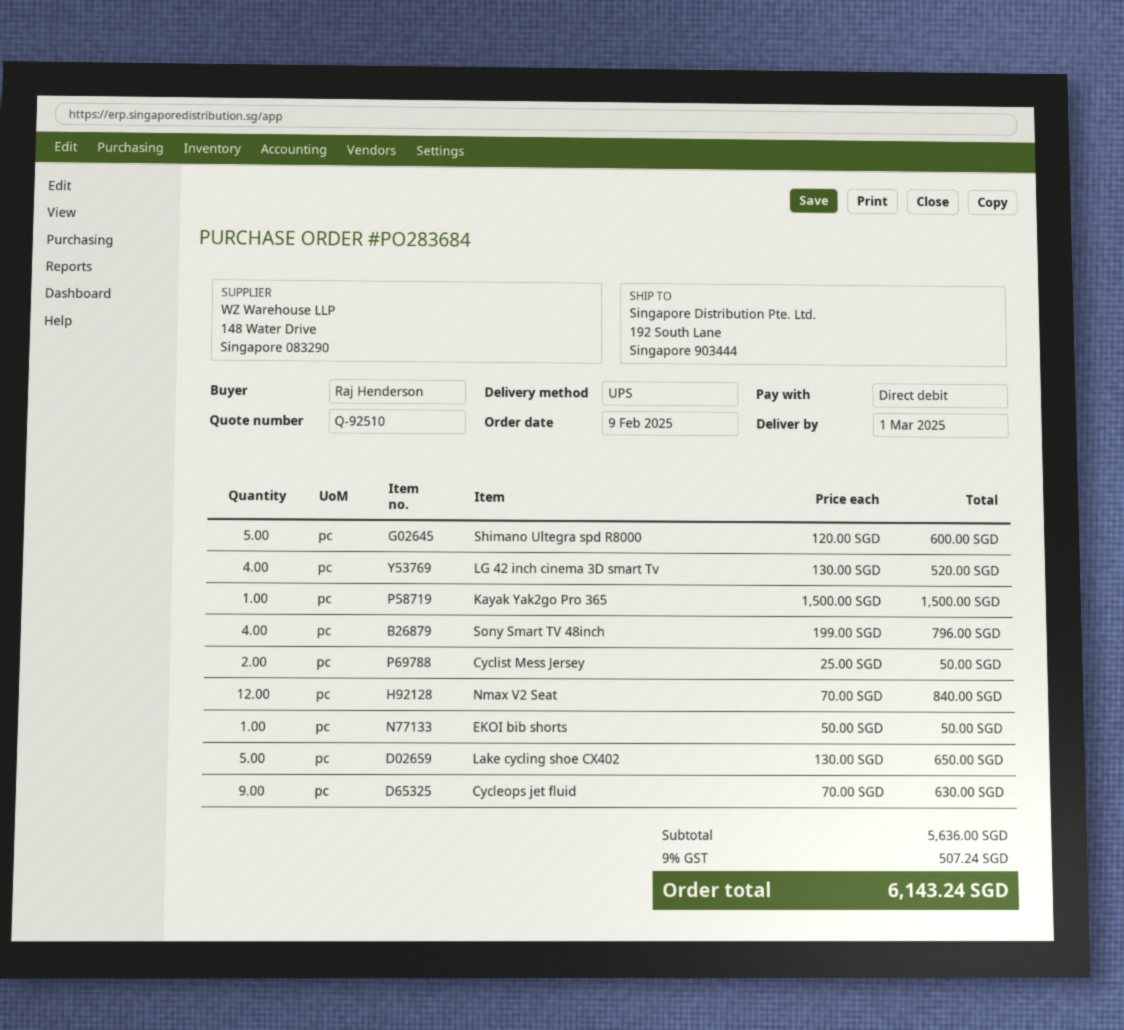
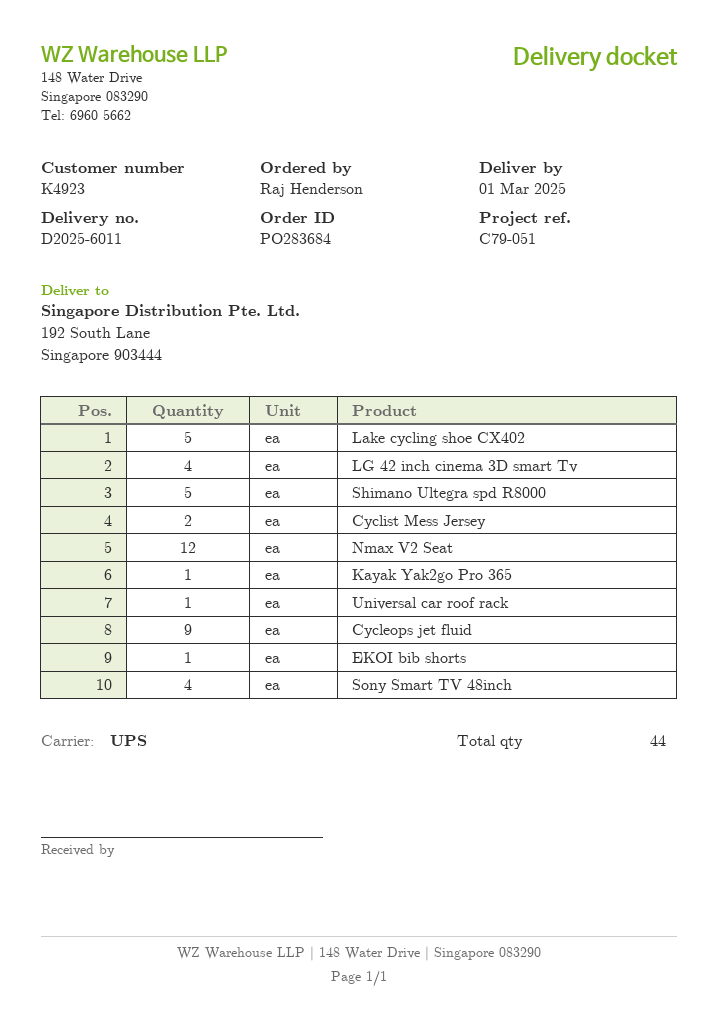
Universal car roof rack: none -> 1

